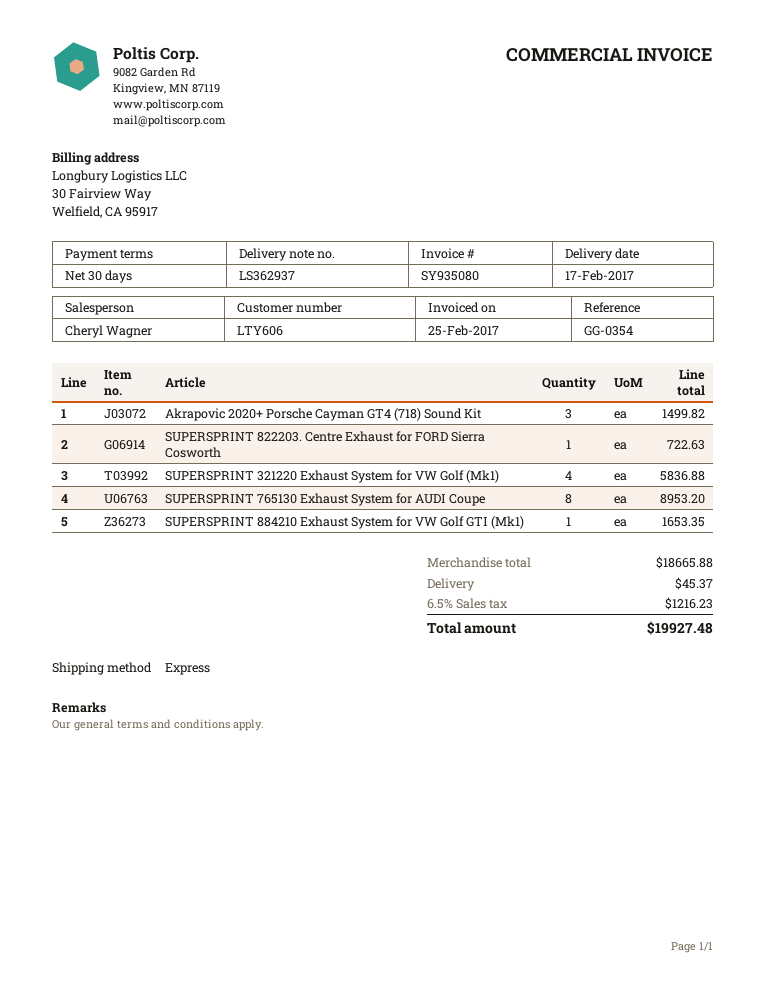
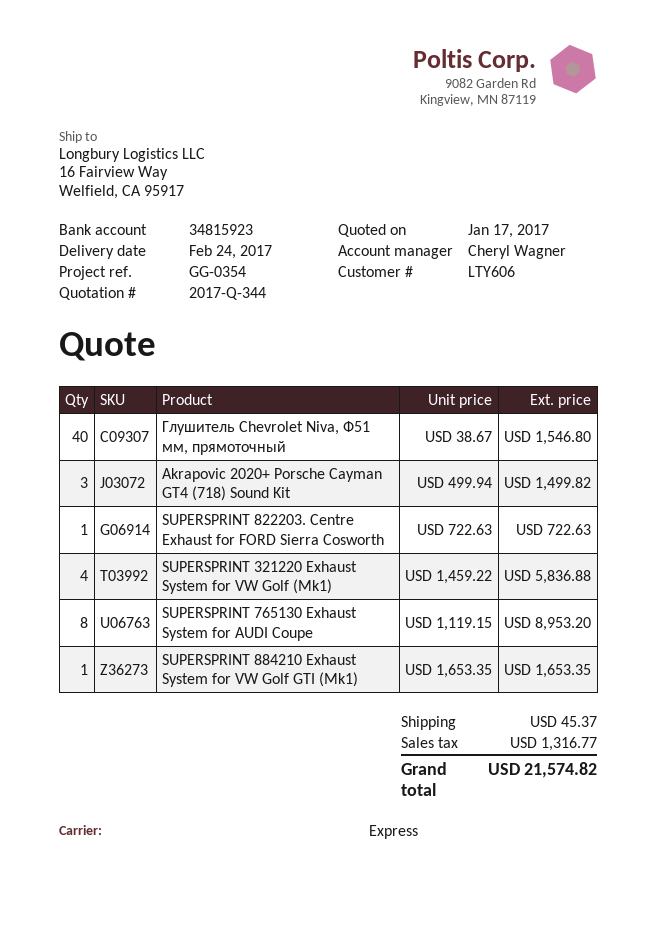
delivery date: 2017-02-17 -> 2017-02-24
Глушитель Chevrolet Niva, Ф51 мм, прямоточный: none -> 40 for 1546.80
tax: 1216.23 -> 1316.77
total: 19927.48 -> 21574.82

